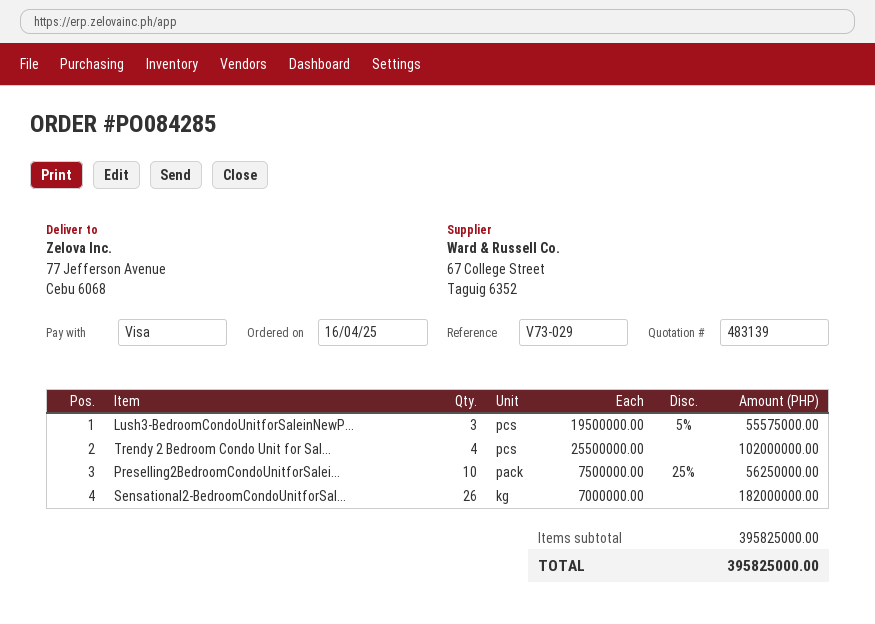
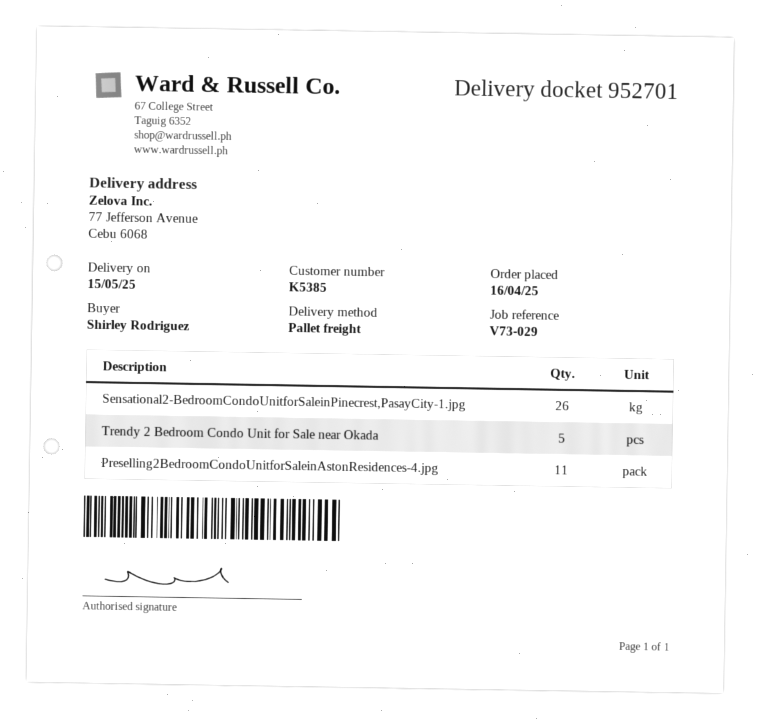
Lush3-BedroomCondoUnitforSaleinNewP...: 3 -> none
Trendy 2 Bedroom Condo Unit for Sal...: 4 -> 5
Preselling2BedroomCondoUnitforSalei...: 10 -> 11

